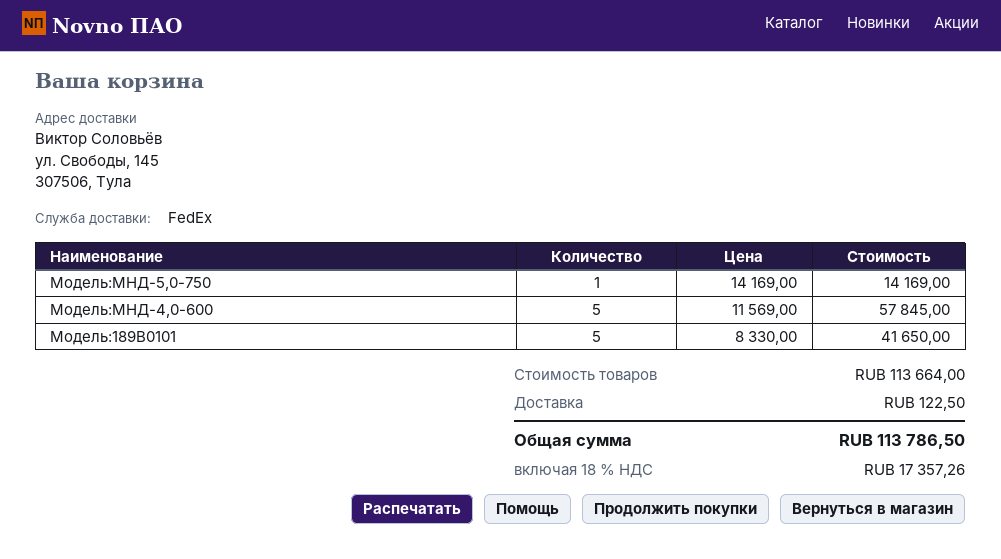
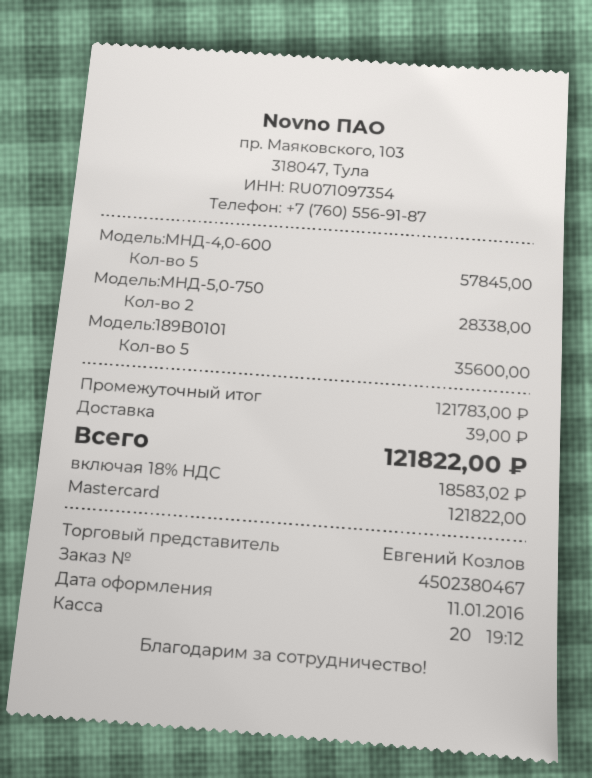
Модель:МНД-5,0-750: 1 for 14169.00 -> 2 for 28338.00
Модель:189B0101: 5 for 41650.00 -> 5 for 35600.00
subtotal: 113664.00 -> 121783.00
shipping: 122.50 -> 39.00
tax: 18% = 17357.26 -> 18% = 18583.02
total: 113786.50 -> 121822.00

